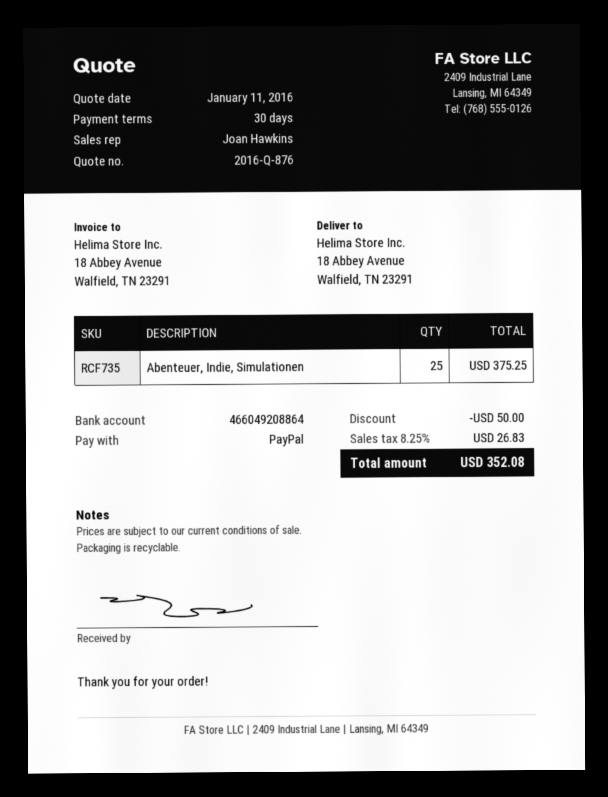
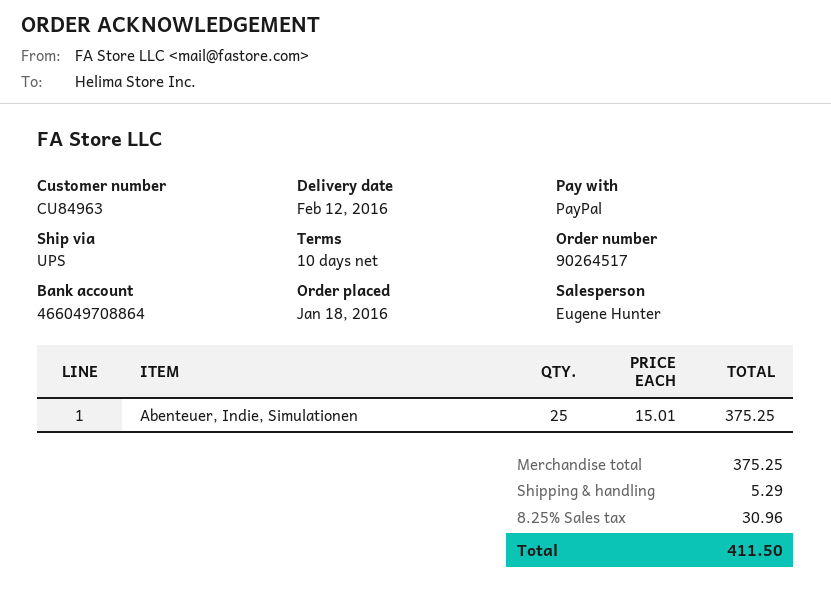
payment terms: 30 days -> 10 days
sales rep: Joan Hawkins -> Eugene Hunter
bank account: 466049208864 -> 466049708864
discount: 50.00 -> none
shipping: none -> 5.29
tax: 8.25% = 26.83 -> 8.25% = 30.96
total: 352.08 -> 411.50

